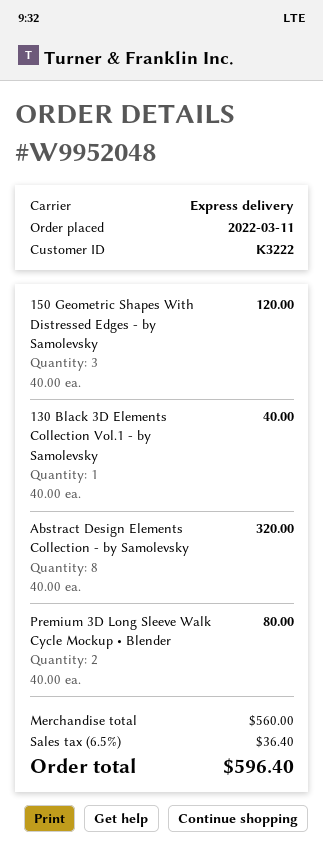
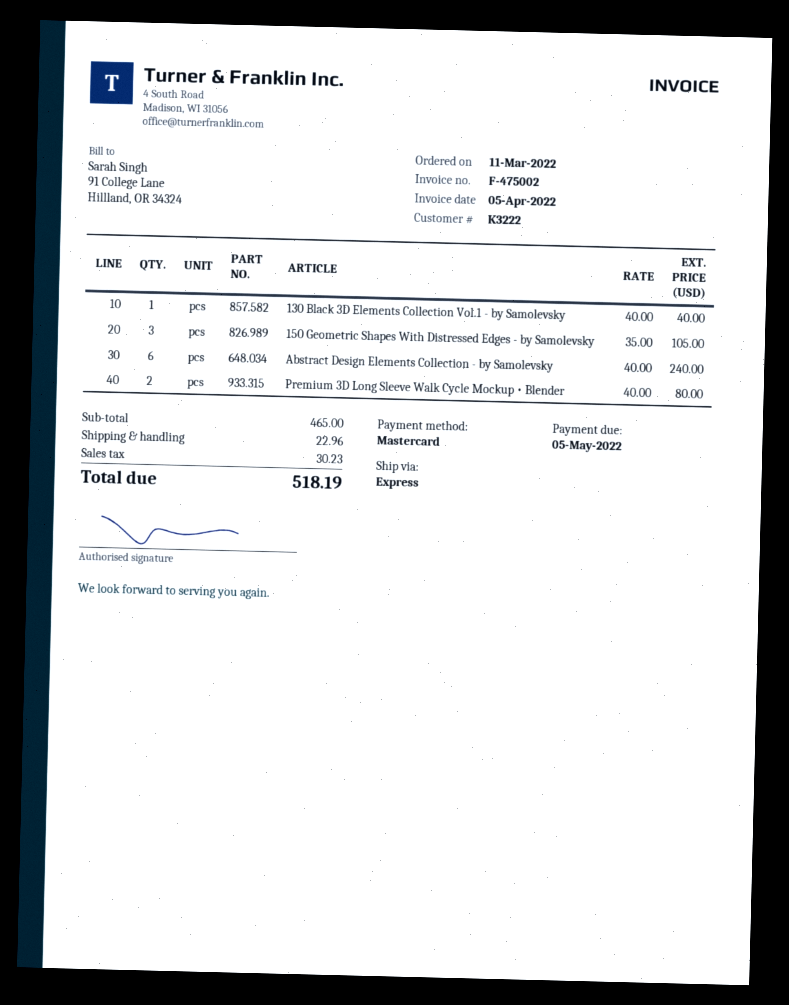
150 Geometric Shapes With Distressed Edges - by Samolevsky: 3 x 40.00 = 120.00 -> 3 x 35.00 = 105.00
Abstract Design Elements Collection - by Samolevsky: 8 x 40.00 = 320.00 -> 6 x 40.00 = 240.00
subtotal: 560.00 -> 465.00
shipping: none -> 22.96
tax: 36.40 -> 30.23
total: 596.40 -> 518.19

